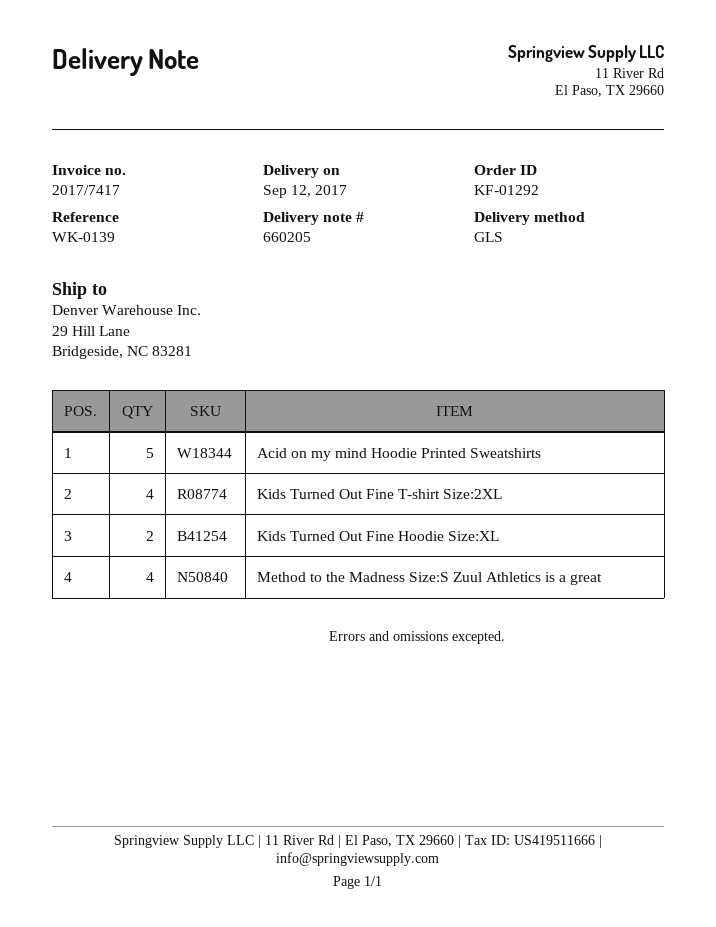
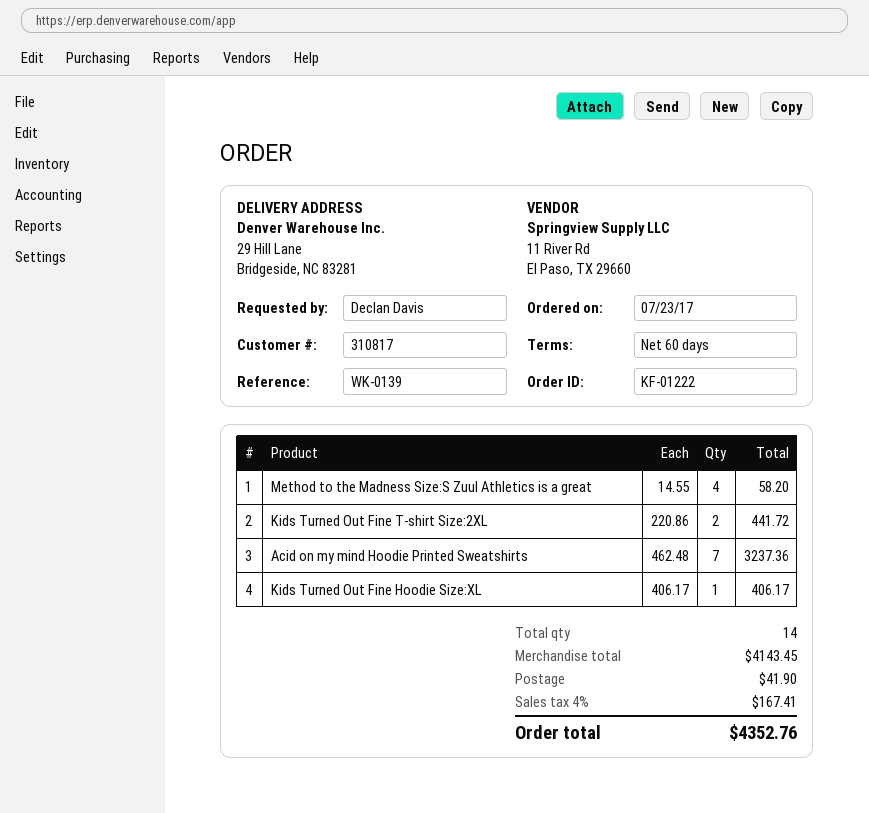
order number: KF-01292 -> KF-01222
Acid on my mind Hoodie Printed Sweatshirts: 5 -> 7
Kids Turned Out Fine T-shirt Size:2XL: 4 -> 2
Kids Turned Out Fine Hoodie Size:XL: 2 -> 1

